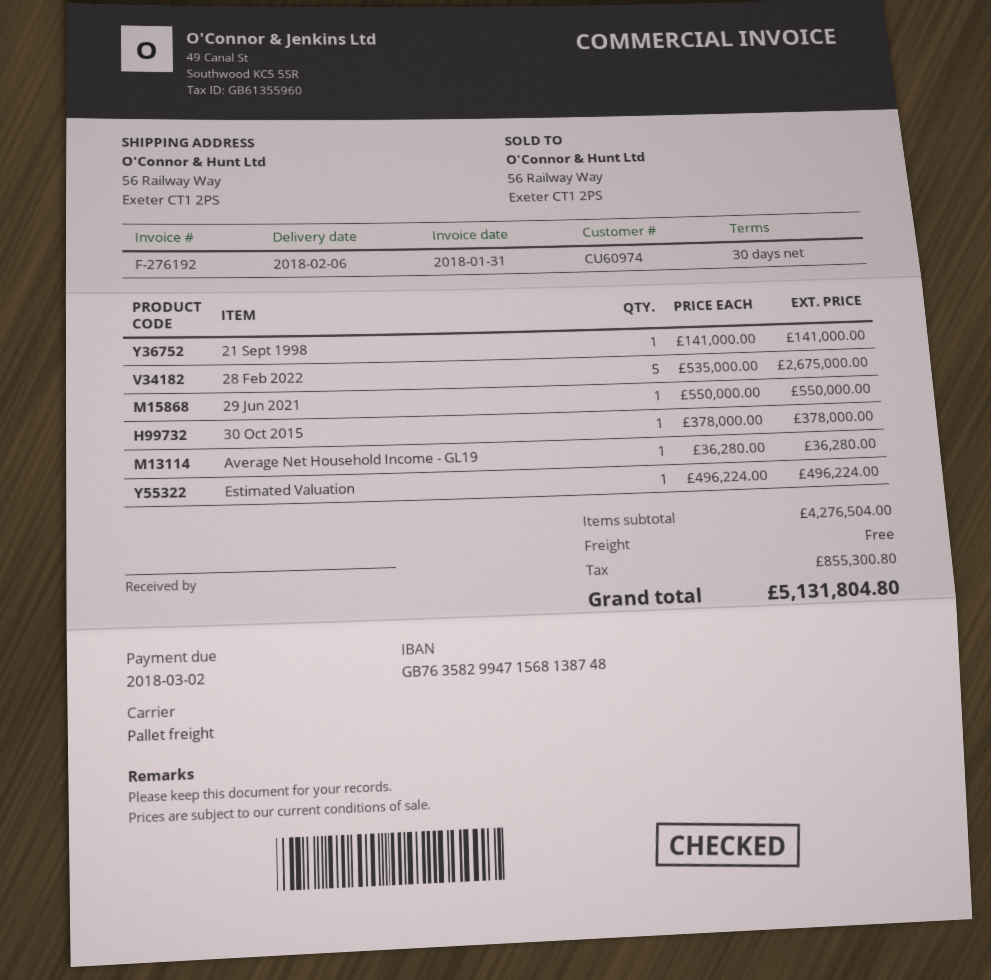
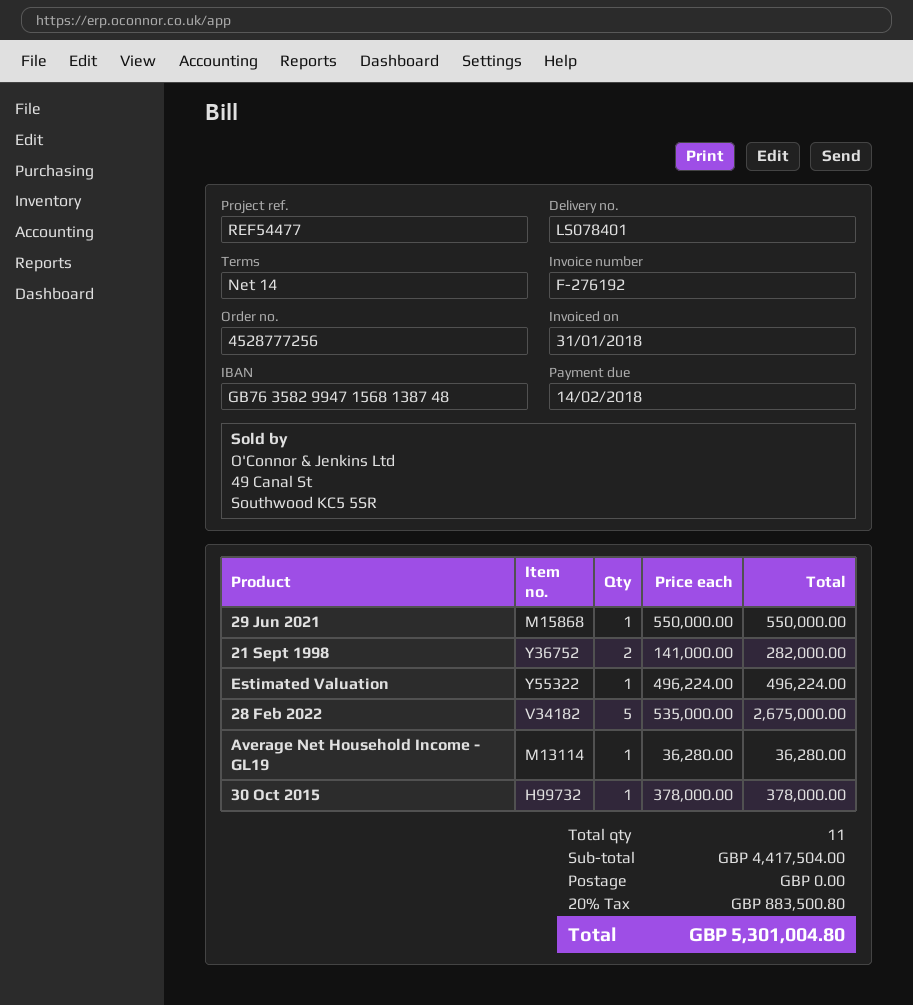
payment terms: 30 days -> 14 days
due date: 2018-03-02 -> 2018-02-14
21 Sept 1998: 1 x 141000.00 = 141000.00 -> 2 x 141000.00 = 282000.00
subtotal: 4276504.00 -> 4417504.00
tax: 855300.80 -> 883500.80
total: 5131804.80 -> 5301004.80

